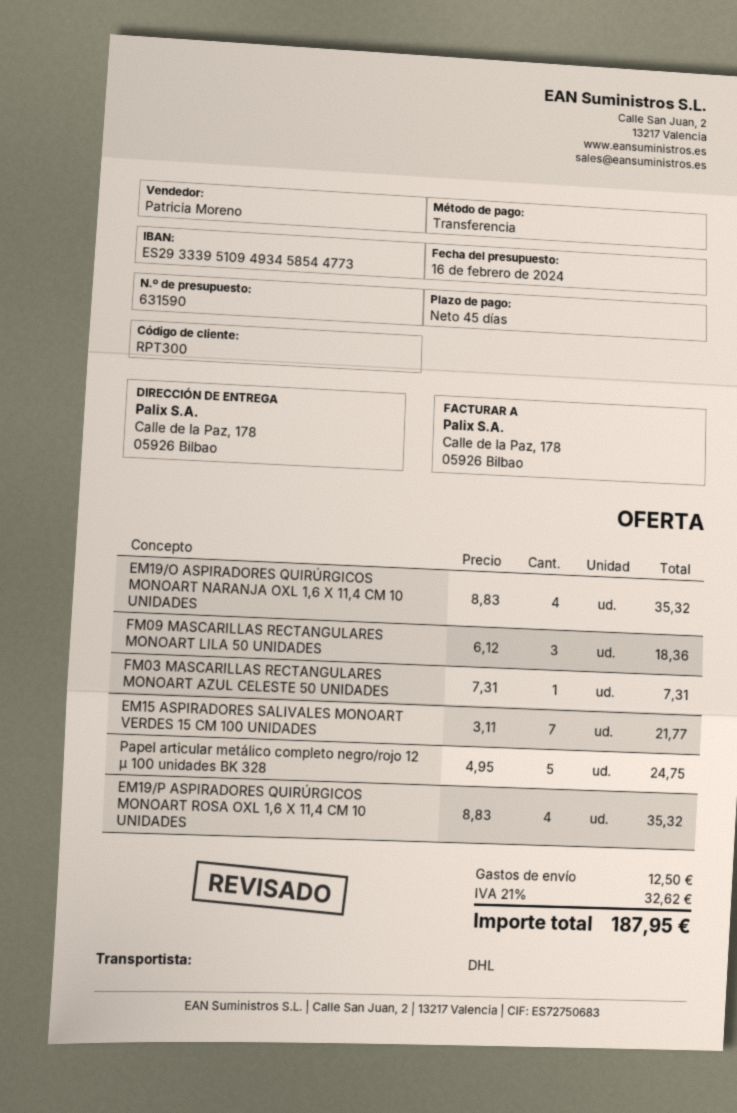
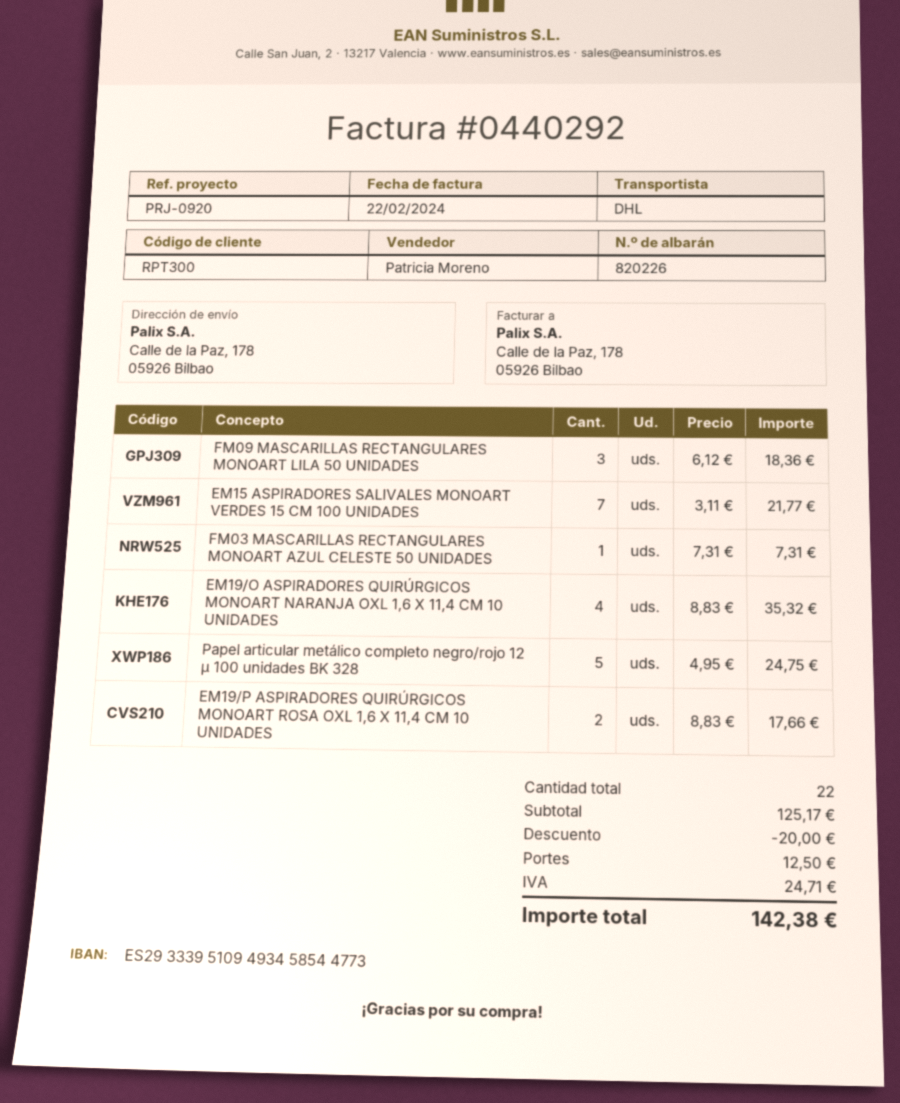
EM19/P ASPIRADORES QUIRÚRGICOS MONOART ROSA OXL 1,6 X 11,4 CM 10 UNIDADES: 4 x 8.83 = 35.32 -> 2 x 8.83 = 17.66
discount: none -> 20.00
tax: 32.62 -> 24.71
total: 187.95 -> 142.38

